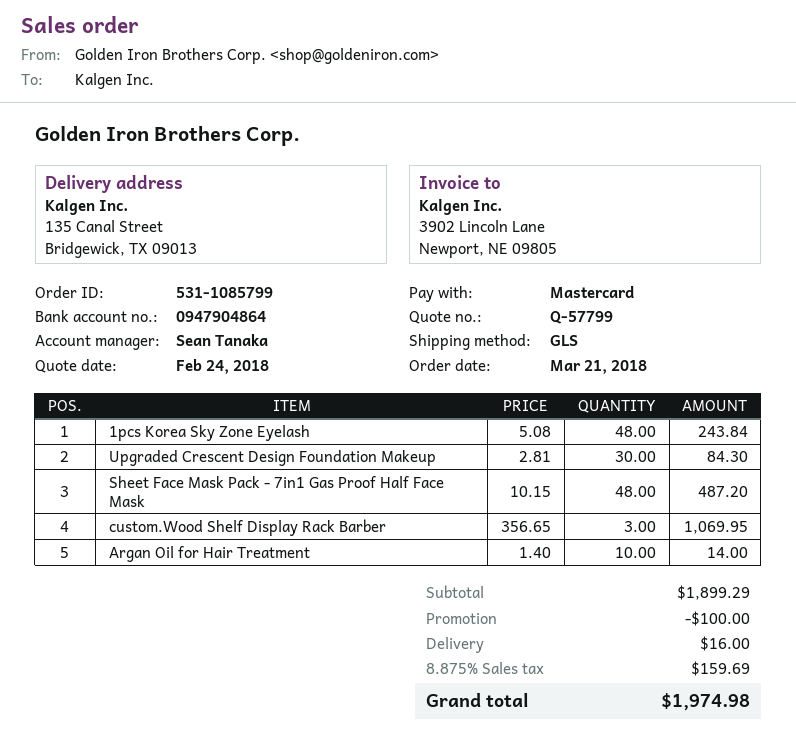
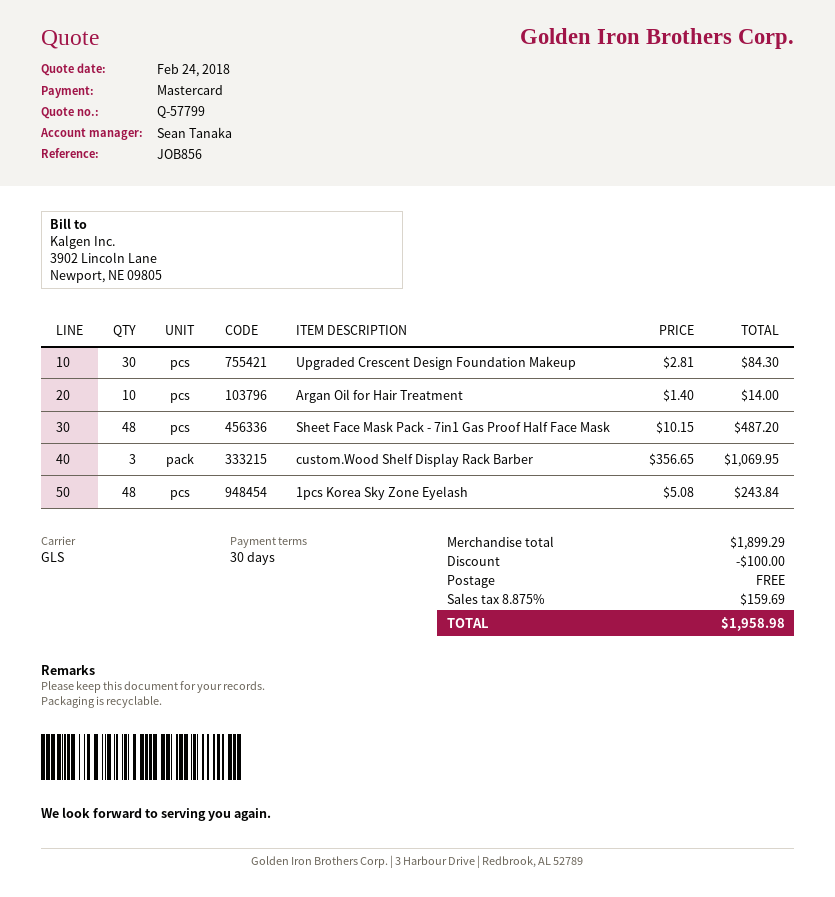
shipping: 16.00 -> 0.00
total: 1974.98 -> 1958.98

